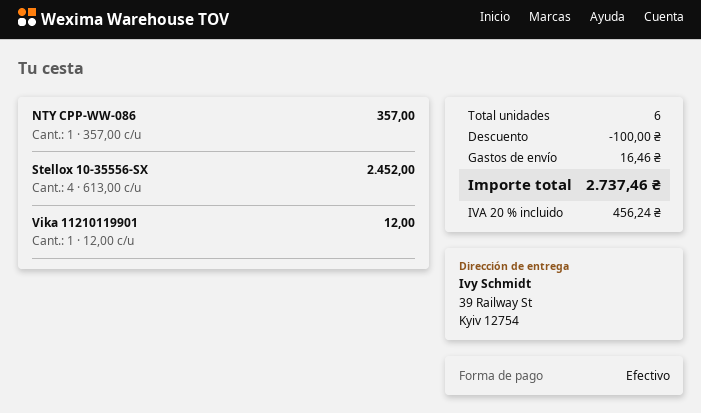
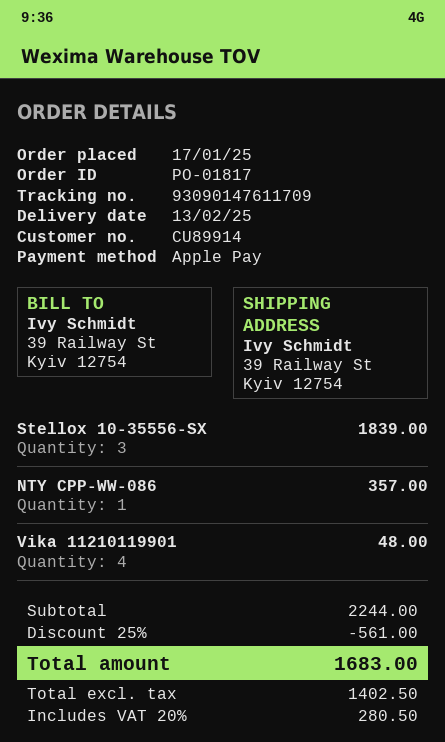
payment method: cash -> Apple Pay
Stellox 10-35556-SX: 4 for 2452.00 -> 3 for 1839.00
Vika 11210119901: 1 for 12.00 -> 4 for 48.00
discount: 100.00 -> 561.00
shipping: 16.46 -> none
tax: 20% = 456.24 -> 20% = 280.50
total: 2737.46 -> 1683.00

